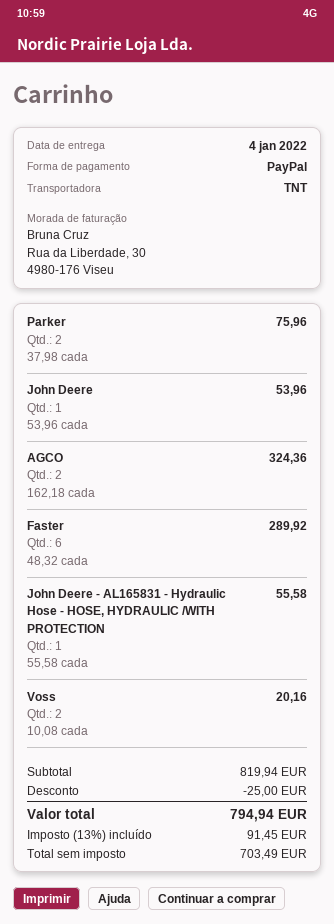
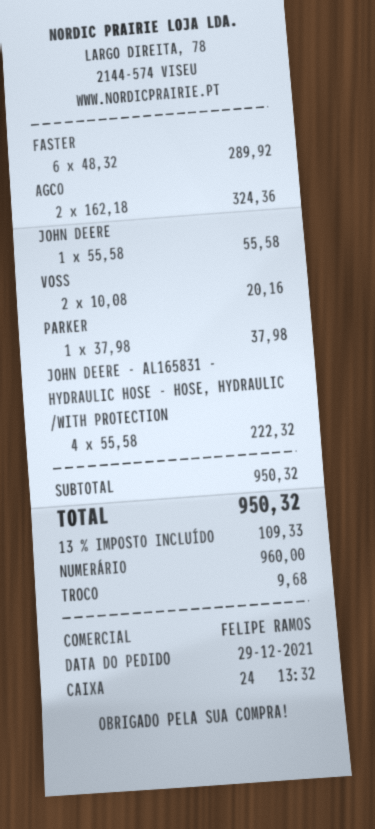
payment method: PayPal -> cash
Parker: 2 x 37.98 = 75.96 -> 1 x 37.98 = 37.98
John Deere: 1 x 53.96 = 53.96 -> 1 x 55.58 = 55.58
John Deere - AL165831 - Hydraulic Hose - HOSE, HYDRAULIC /WITH PROTECTION: 1 x 55.58 = 55.58 -> 4 x 55.58 = 222.32
subtotal: 819.94 -> 950.32
discount: 25.00 -> none
tax: 13% = 91.45 -> 13% = 109.33
total: 794.94 -> 950.32

